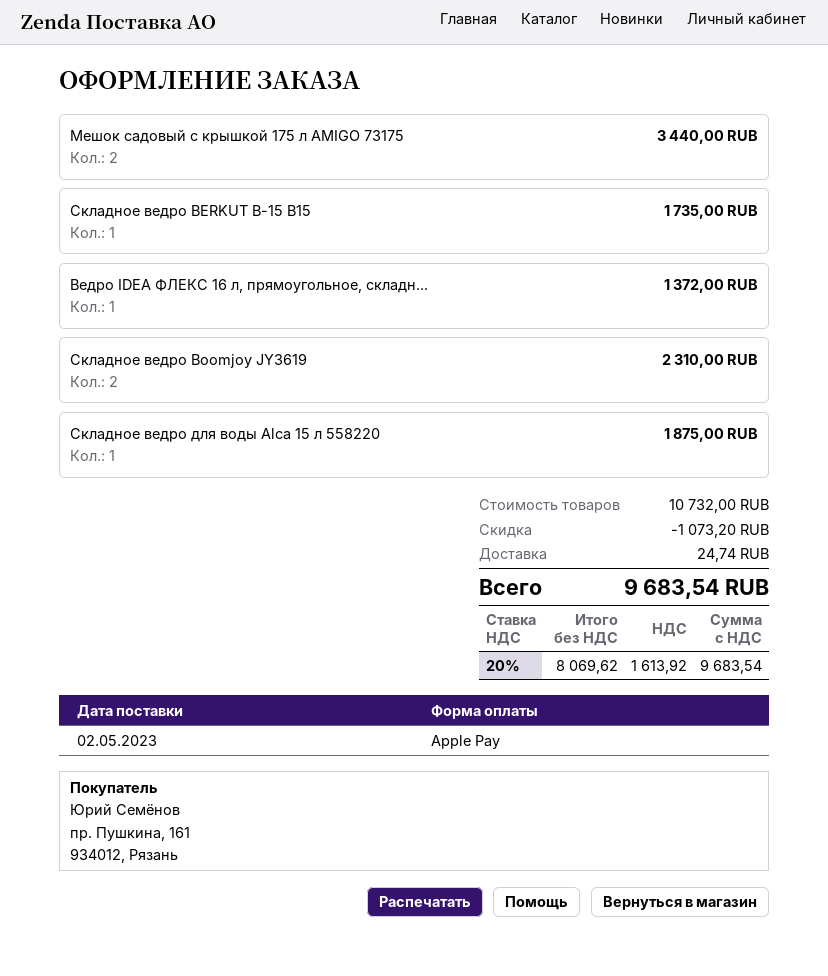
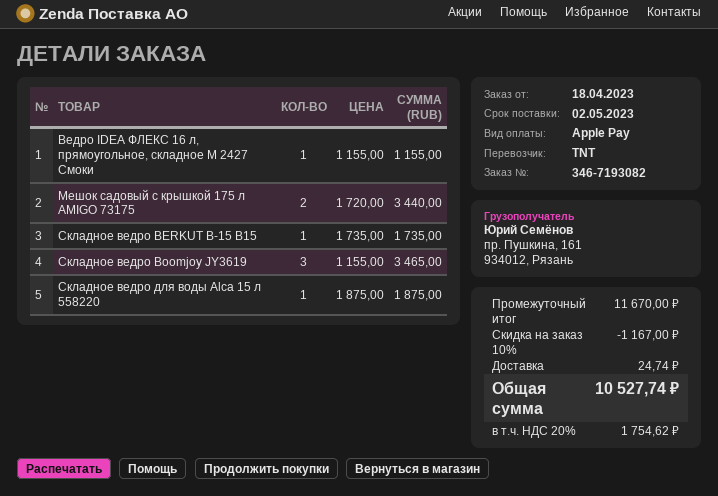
Ведро IDEA ФЛЕКС 16 л, прямоугольное, складн...: 1 for 1372.00 -> 1 for 1155.00
Складное ведро Boomjoy JY3619: 2 for 2310.00 -> 3 for 3465.00
subtotal: 10732.00 -> 11670.00
discount: 1073.20 -> 1167.00
tax: 20% = 1613.92 -> 20% = 1754.62
total: 9683.54 -> 10527.74

